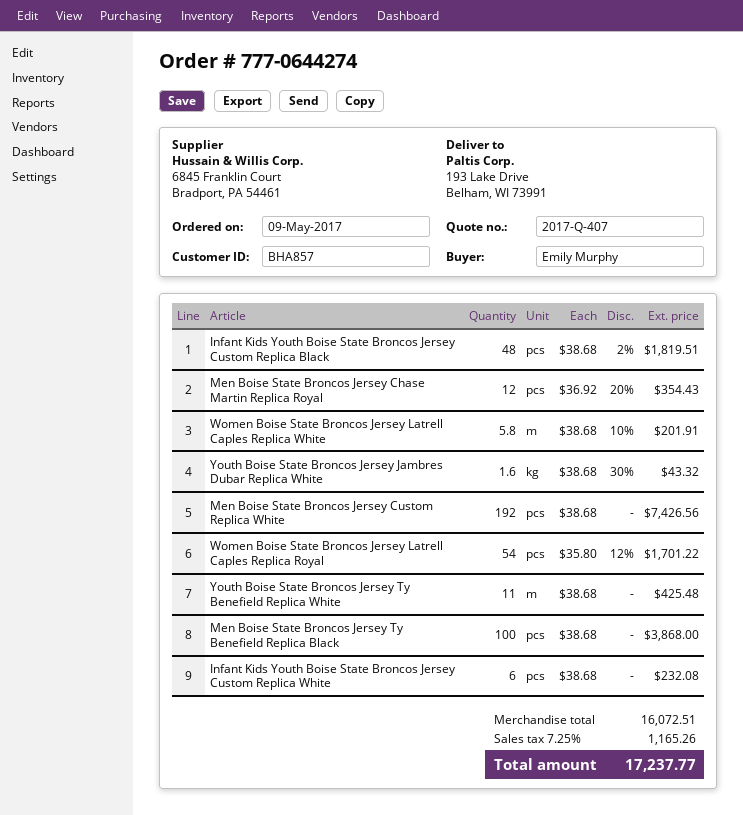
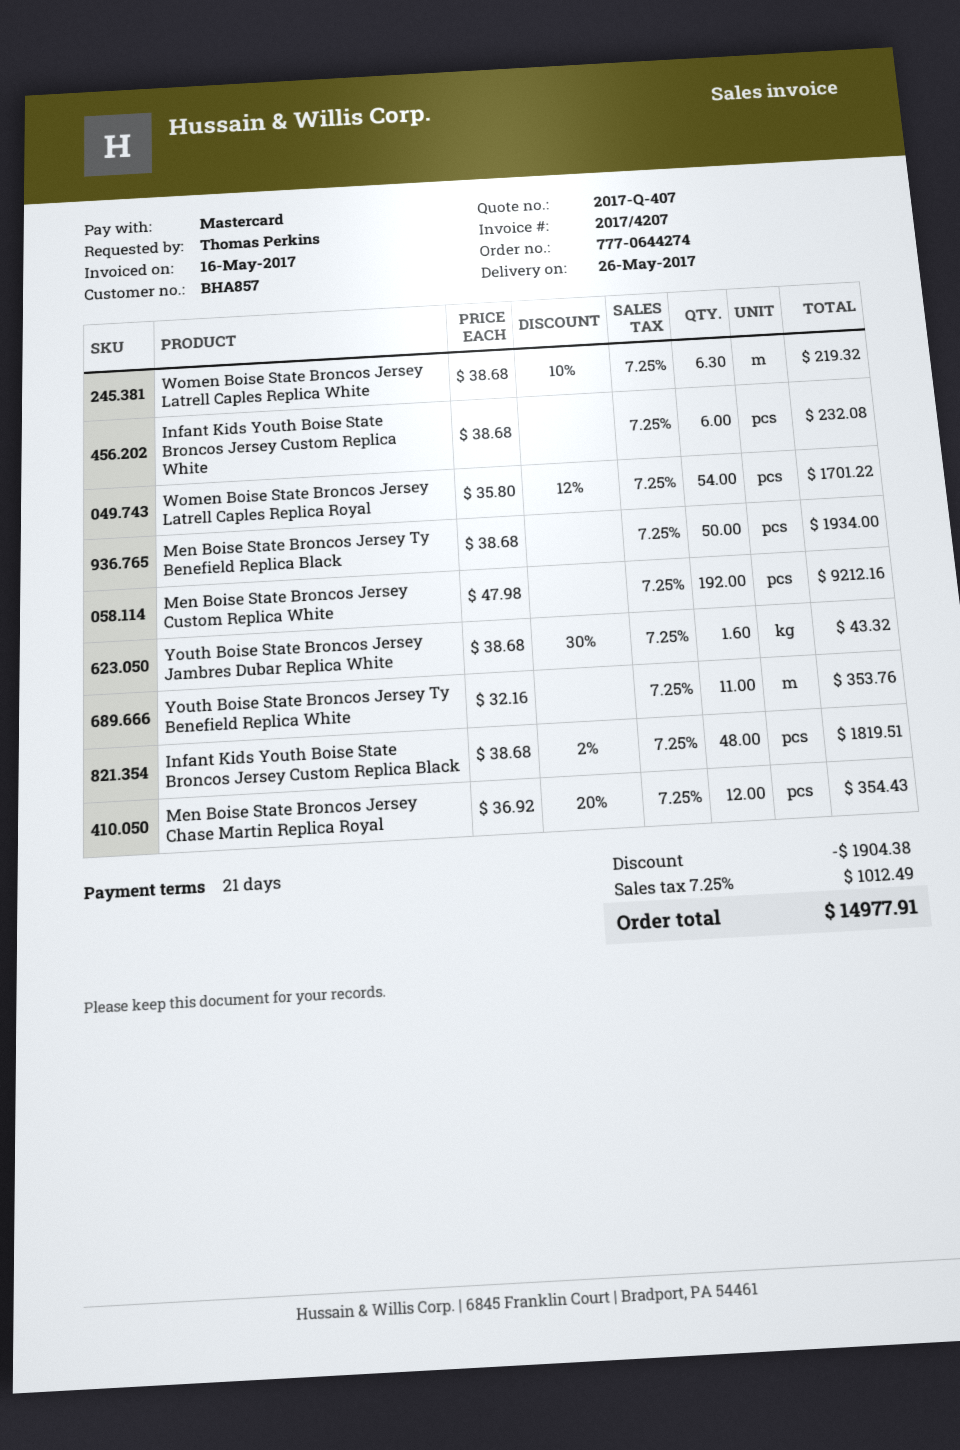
ordered by: Emily Murphy -> Thomas Perkins
Women Boise State Broncos Jersey Latrell Caples Replica White: 5.8 x 38.68 - 10% = 201.91 -> 6.3 x 38.68 - 10% = 219.32
Men Boise State Broncos Jersey Custom Replica White: 192 x 38.68 = 7426.56 -> 192 x 47.98 = 9212.16
Youth Boise State Broncos Jersey Ty Benefield Replica White: 11 x 38.68 = 425.48 -> 11 x 32.16 = 353.76
Men Boise State Broncos Jersey Ty Benefield Replica Black: 100 x 38.68 = 3868.00 -> 50 x 38.68 = 1934.00
discount: none -> 1904.38
tax: 7.25% = 1165.26 -> 7.25% = 1012.49
total: 17237.77 -> 14977.91

